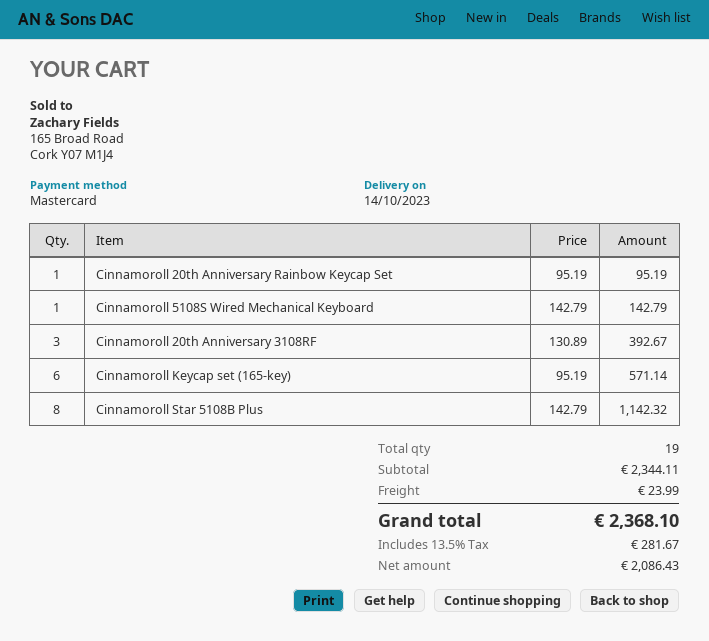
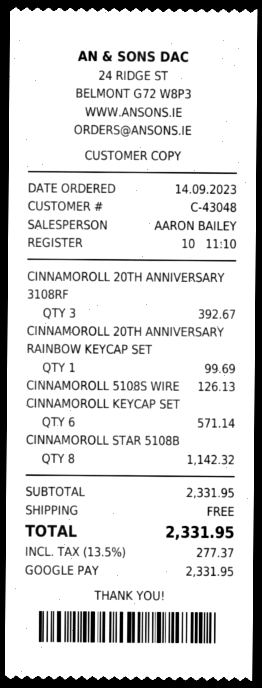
payment method: Mastercard -> Google Pay
Cinnamoroll 20th Anniversary Rainbow Keycap Set: 1 for 95.19 -> 1 for 99.69
Cinnamoroll 5108S Wired Mechanical Keyboard: 1 for 142.79 -> 1 for 126.13
subtotal: 2344.11 -> 2331.95
shipping: 23.99 -> 0.00
tax: 13.5% = 281.67 -> 13.5% = 277.37
total: 2368.10 -> 2331.95

